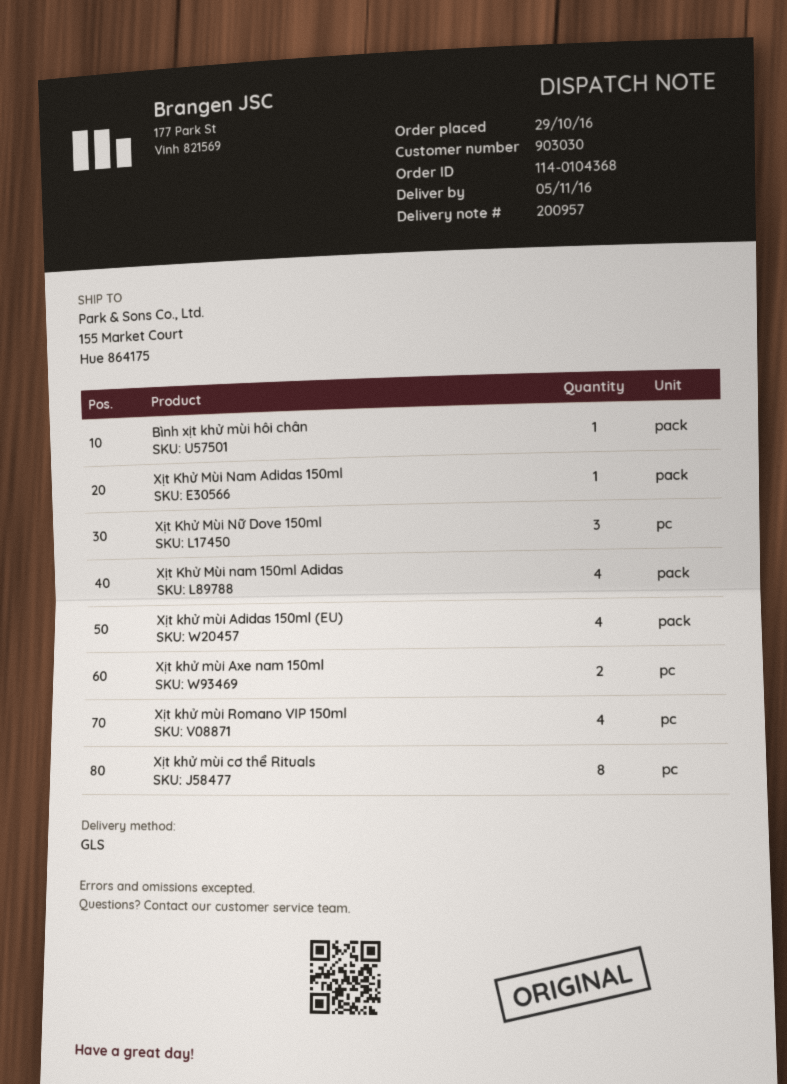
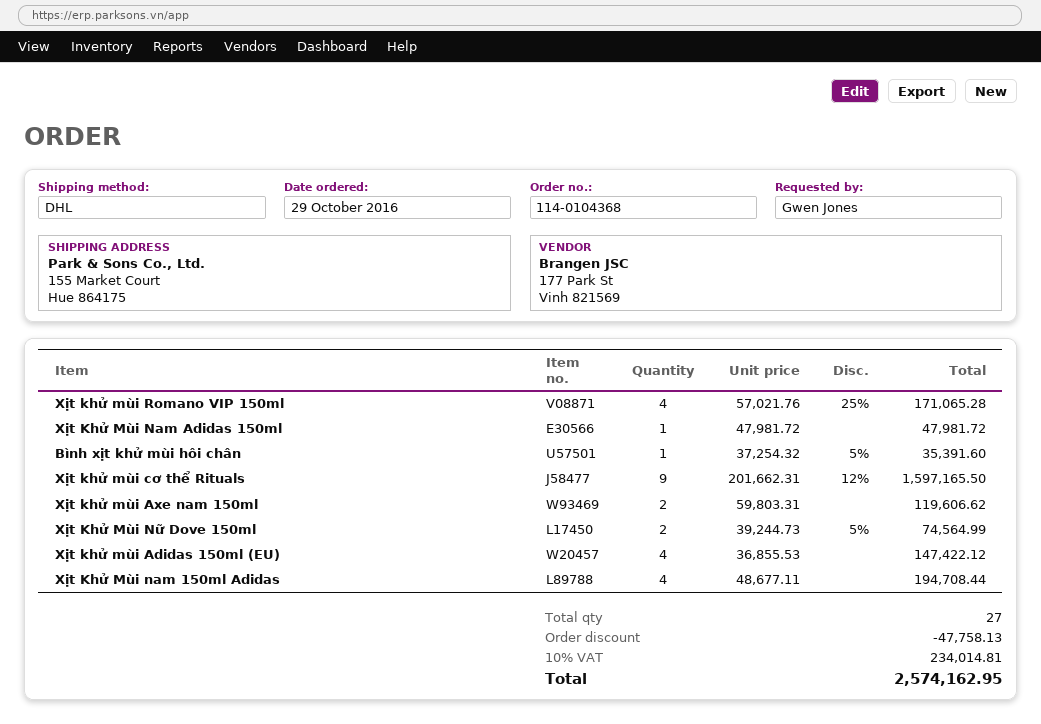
shipping method: GLS -> DHL
Xịt Khử Mùi Nữ Dove 150ml: 3 -> 2
Xịt khử mùi cơ thể Rituals: 8 -> 9

